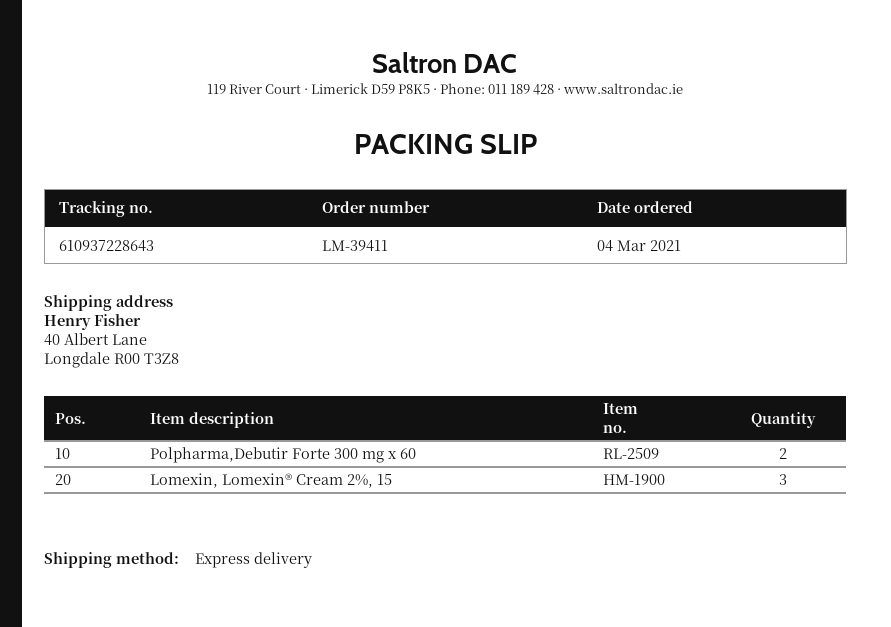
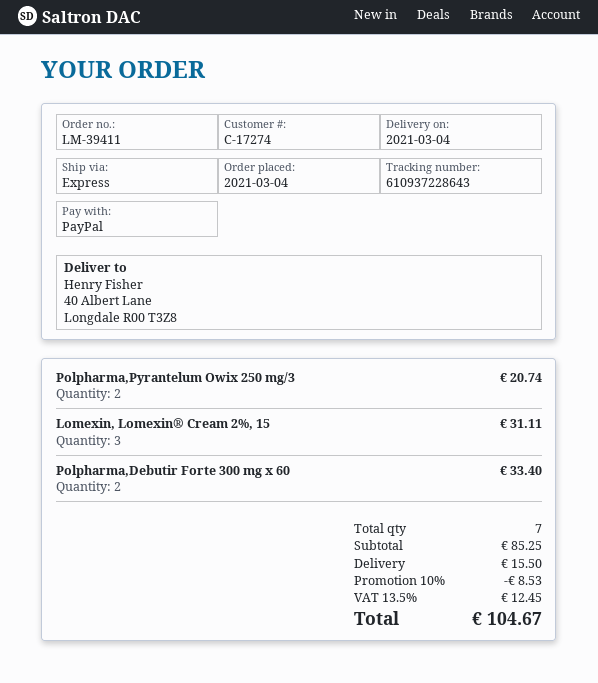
Polpharma,Pyrantelum Owix 250 mg/3: none -> 2

